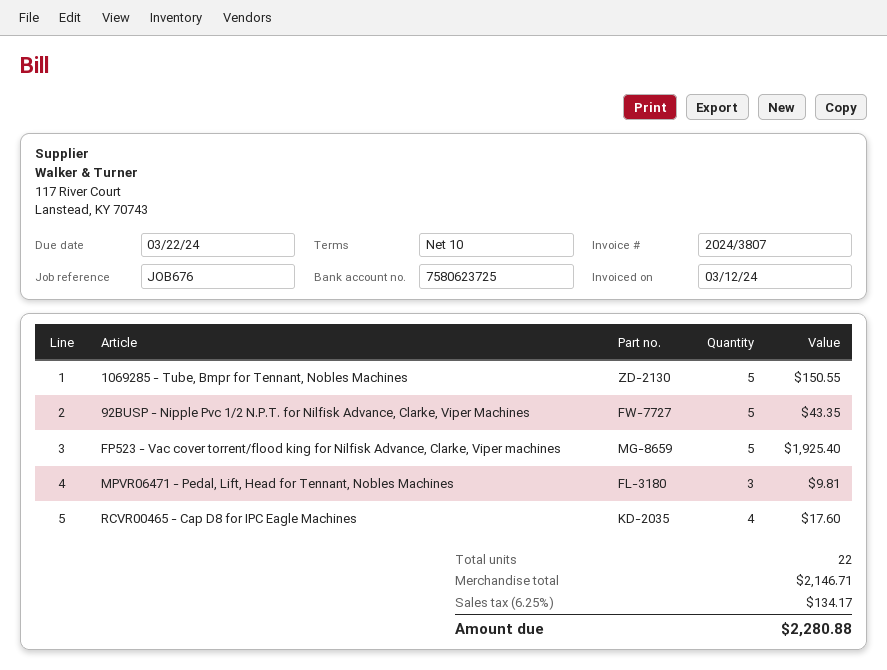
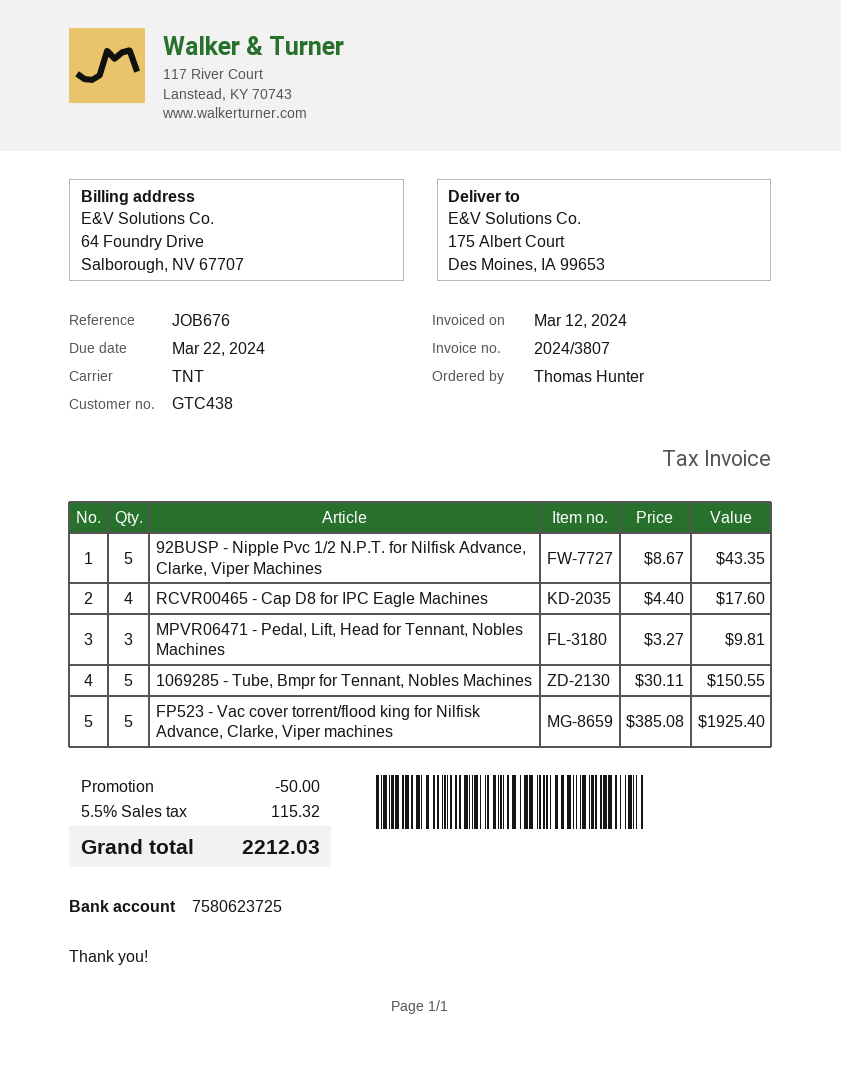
discount: none -> 50.00
tax: 6.25% = 134.17 -> 5.5% = 115.32
total: 2280.88 -> 2212.03

